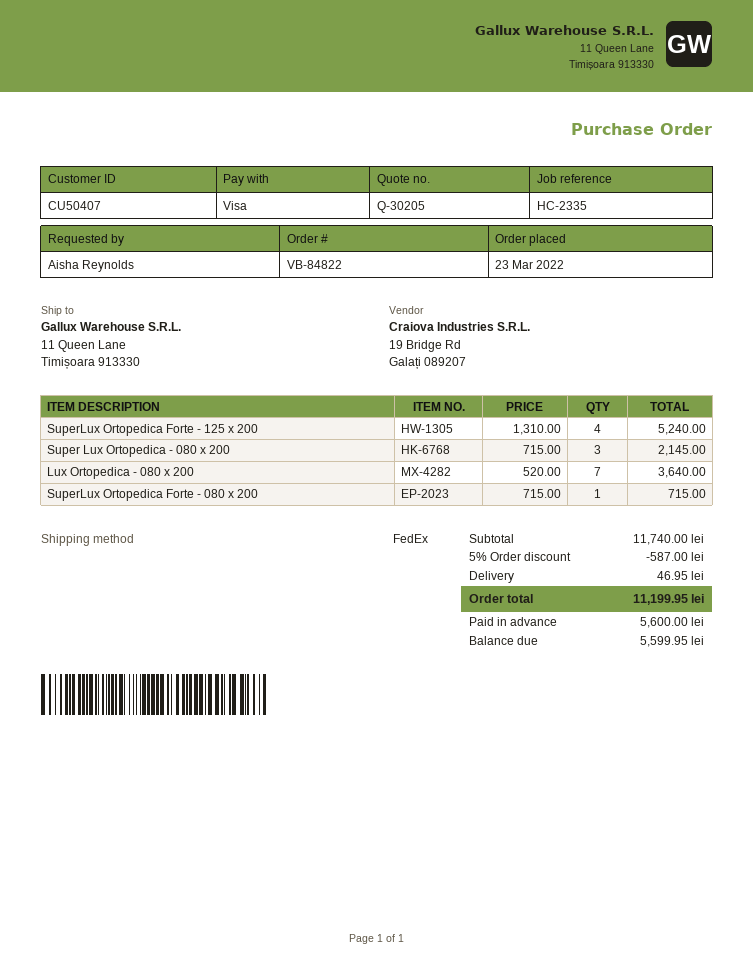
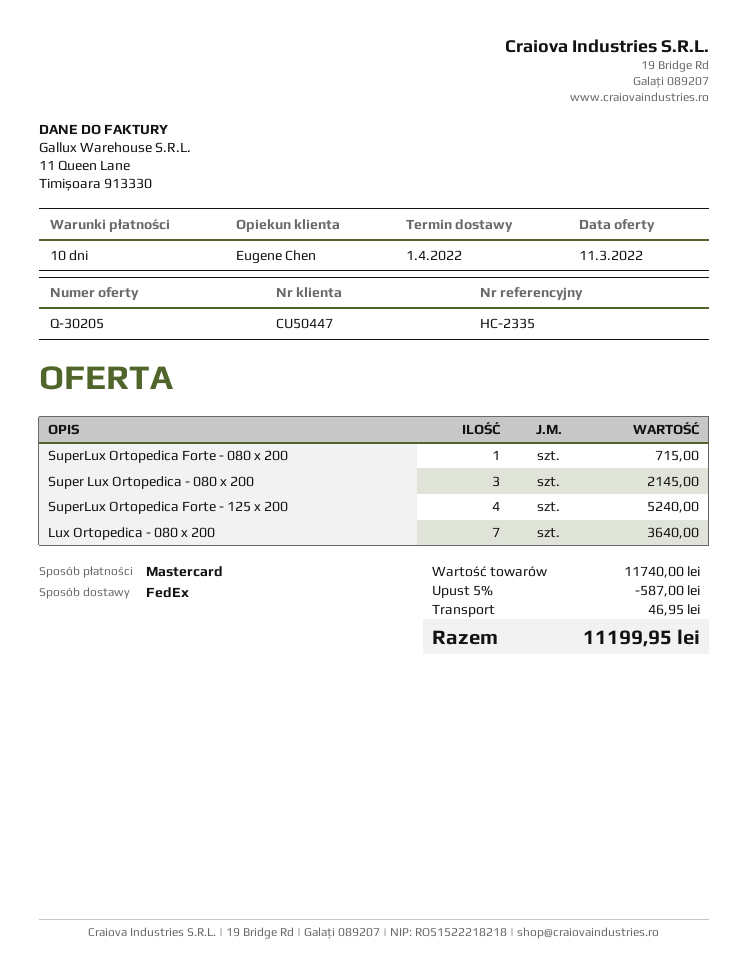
customer number: CU50407 -> CU50447
payment method: Visa -> Mastercard

